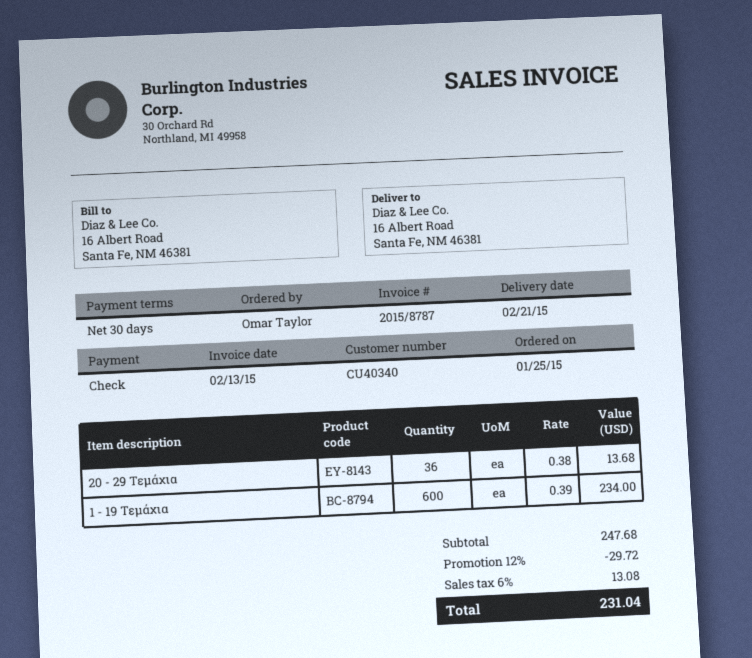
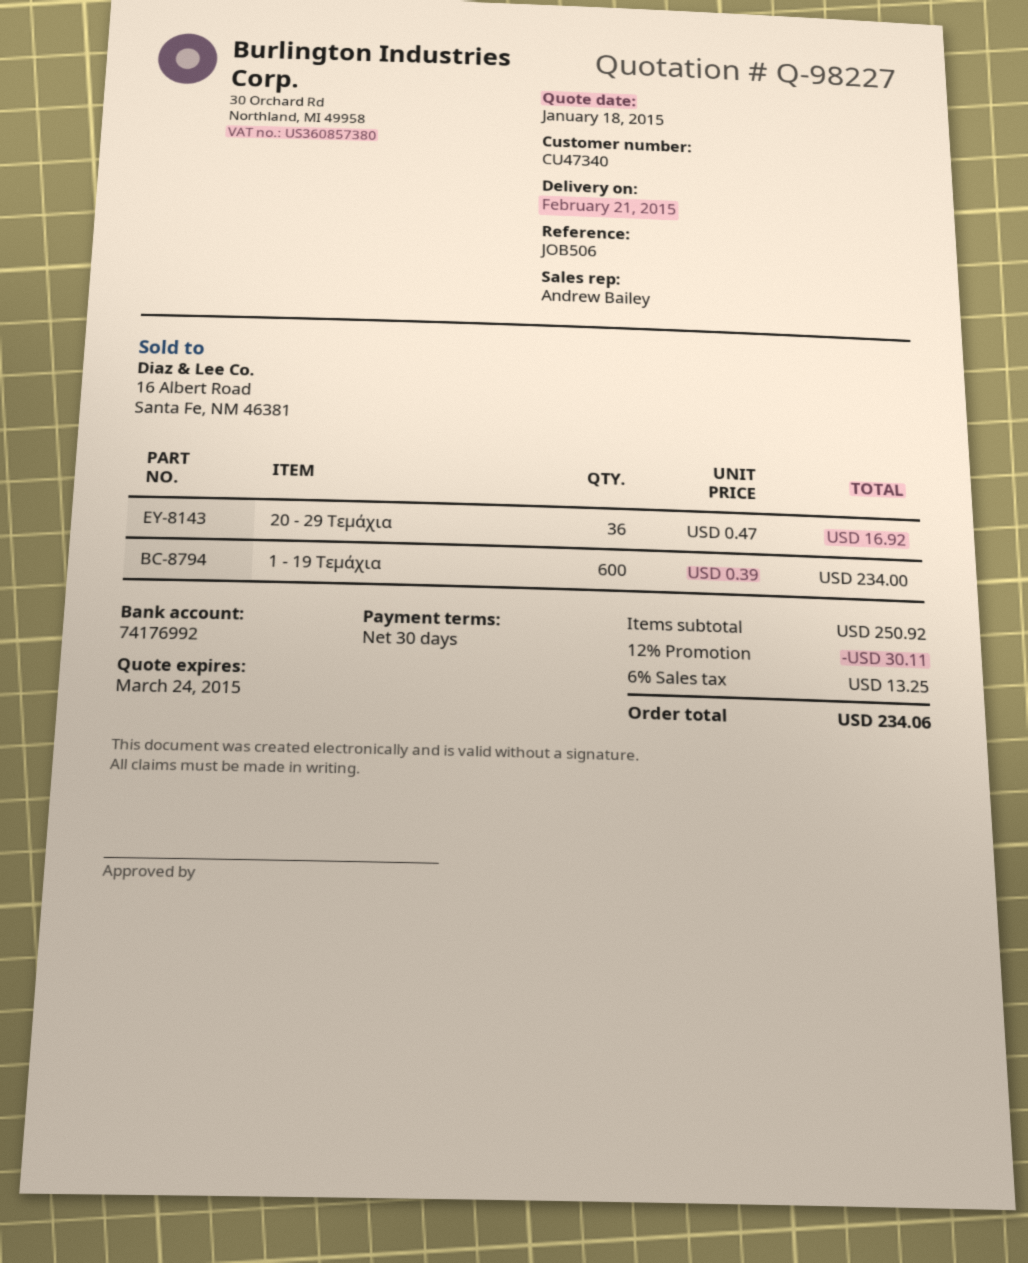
customer number: CU40340 -> CU47340
20 - 29 Τεμάχια: 36 x 0.38 = 13.68 -> 36 x 0.47 = 16.92
subtotal: 247.68 -> 250.92
discount: 12% = 29.72 -> 12% = 30.11
tax: 6% = 13.08 -> 6% = 13.25
total: 231.04 -> 234.06

